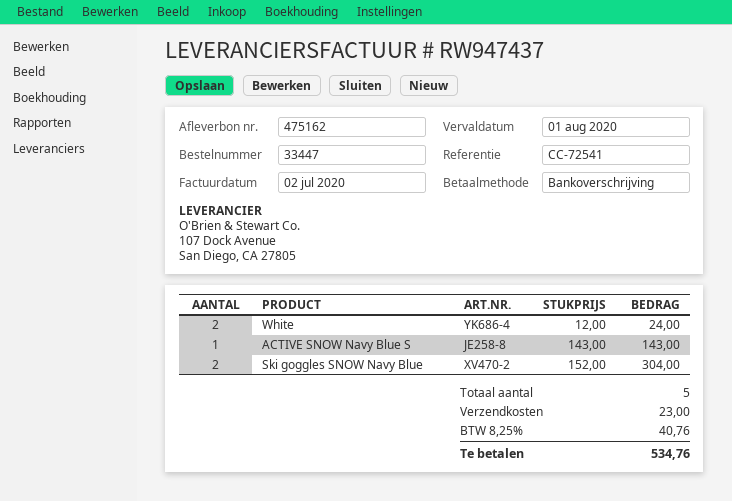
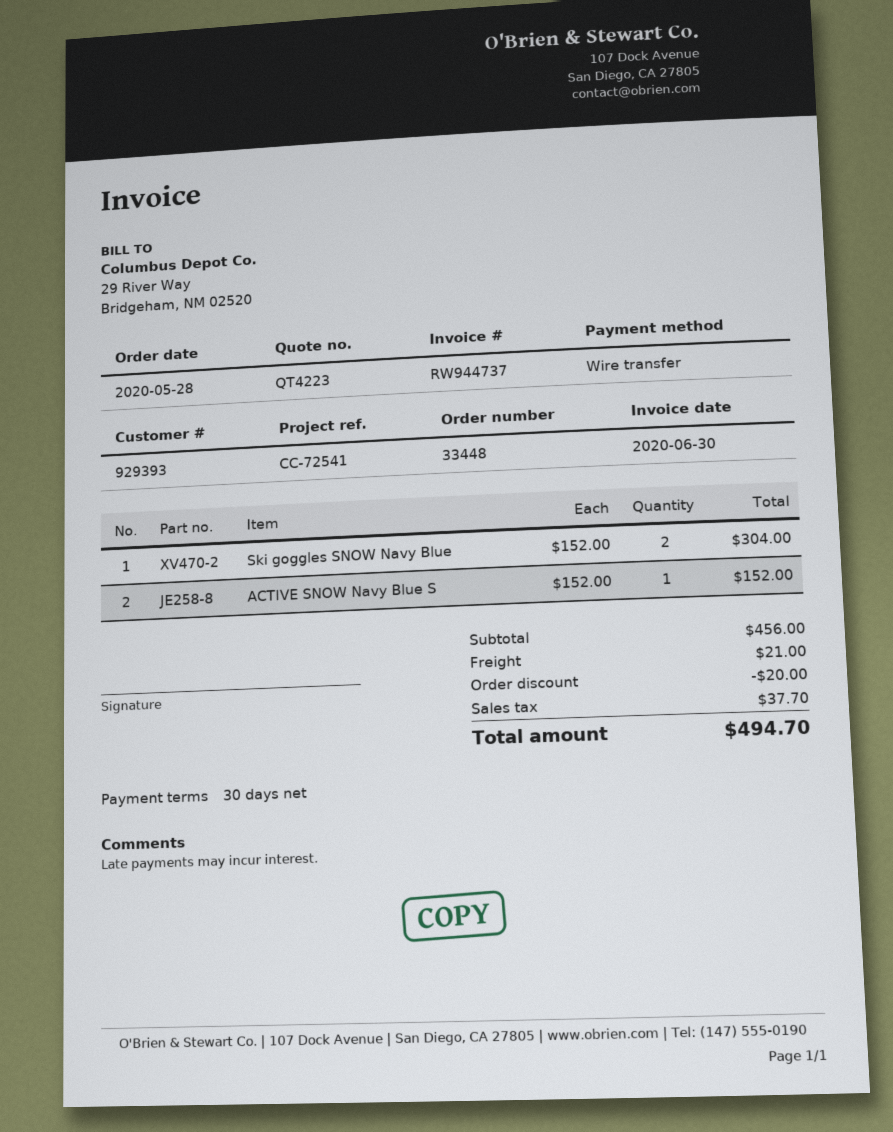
order number: 33447 -> 33448
invoice number: RW947437 -> RW944737
invoice date: 2020-07-02 -> 2020-06-30
White: 2 x 12.00 = 24.00 -> none
ACTIVE SNOW Navy Blue S: 1 x 143.00 = 143.00 -> 1 x 152.00 = 152.00
discount: none -> 20.00
shipping: 23.00 -> 21.00
tax: 40.76 -> 37.70
total: 534.76 -> 494.70

